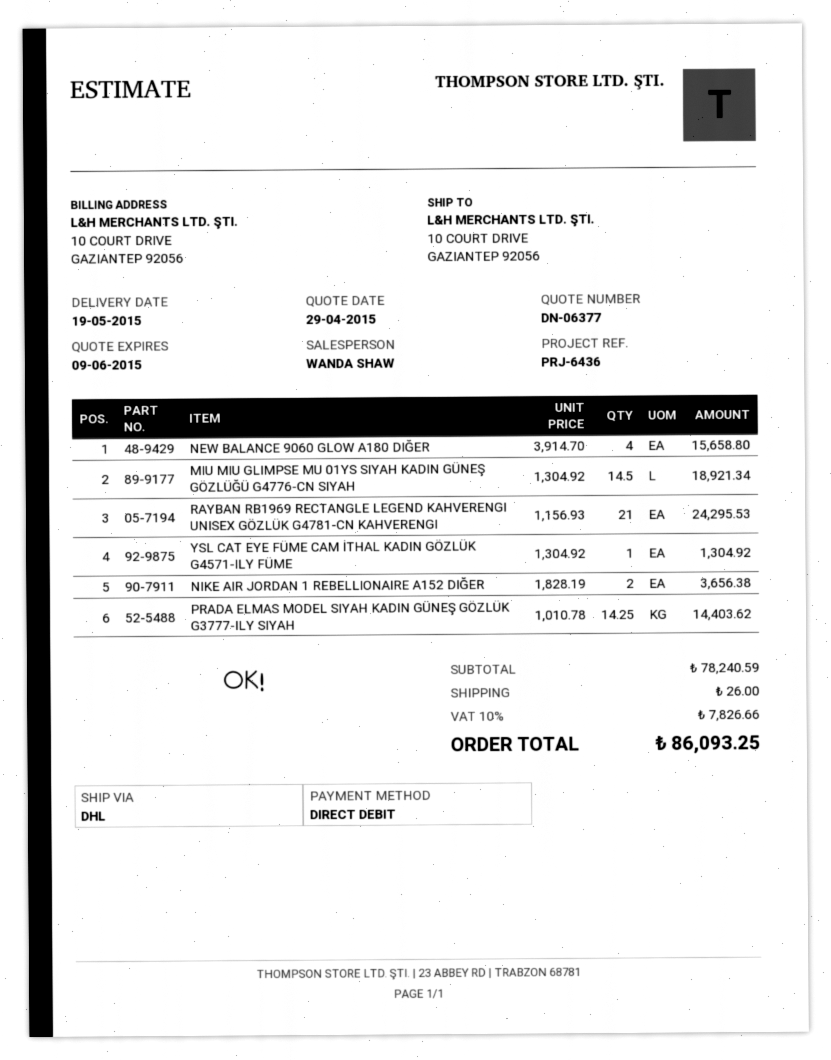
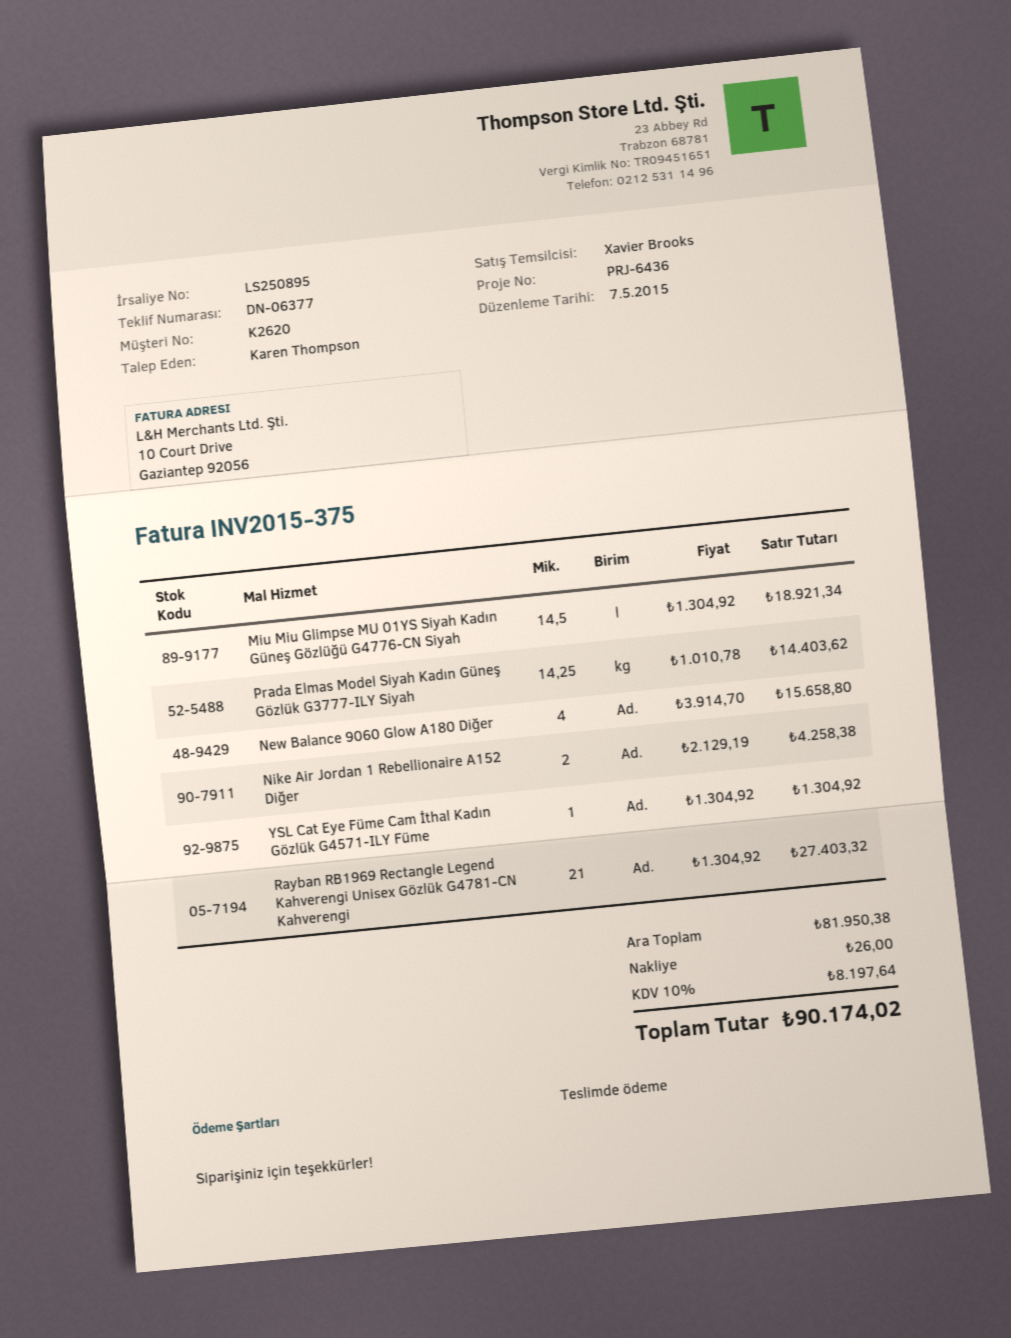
sales rep: WANDA SHAW -> Xavier Brooks
RAYBAN RB1969 RECTANGLE LEGEND KAHVERENGI UNISEX GÖZLÜK G4781-CN KAHVERENGI: 21 x 1156.93 = 24295.53 -> 21 x 1304.92 = 27403.32
NIKE AIR JORDAN 1 REBELLIONAIRE A152 DIĞER: 2 x 1828.19 = 3656.38 -> 2 x 2129.19 = 4258.38
subtotal: 78240.59 -> 81950.38
tax: 10% = 7826.66 -> 10% = 8197.64
total: 86093.25 -> 90174.02

